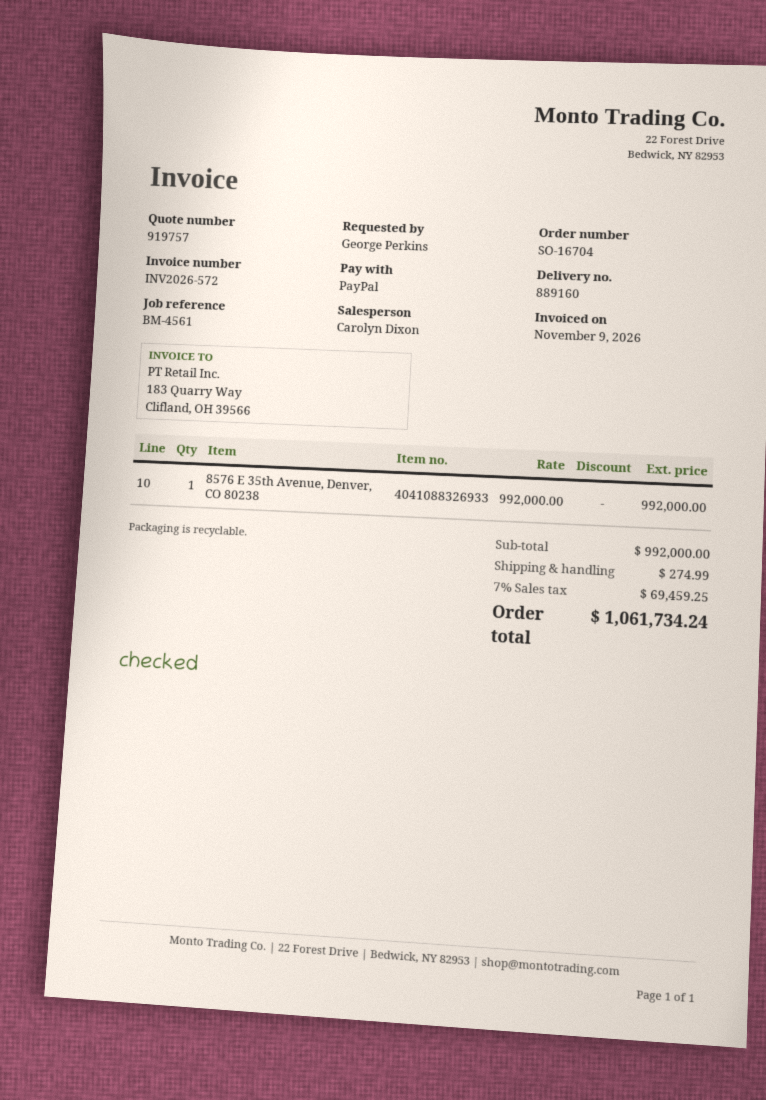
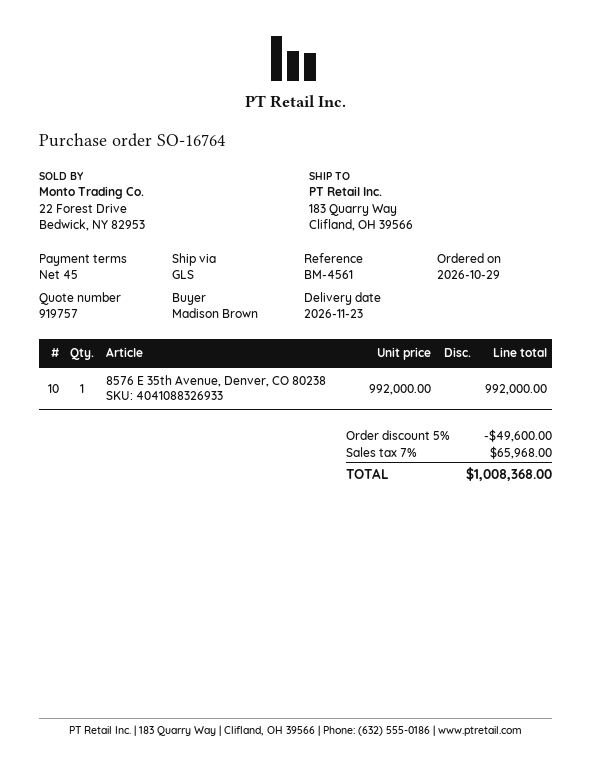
order number: SO-16704 -> SO-16764
ordered by: George Perkins -> Madison Brown
discount: none -> 5% = 49600.00
shipping: 274.99 -> none
tax: 7% = 69459.25 -> 7% = 65968.00
total: 1061734.24 -> 1008368.00

